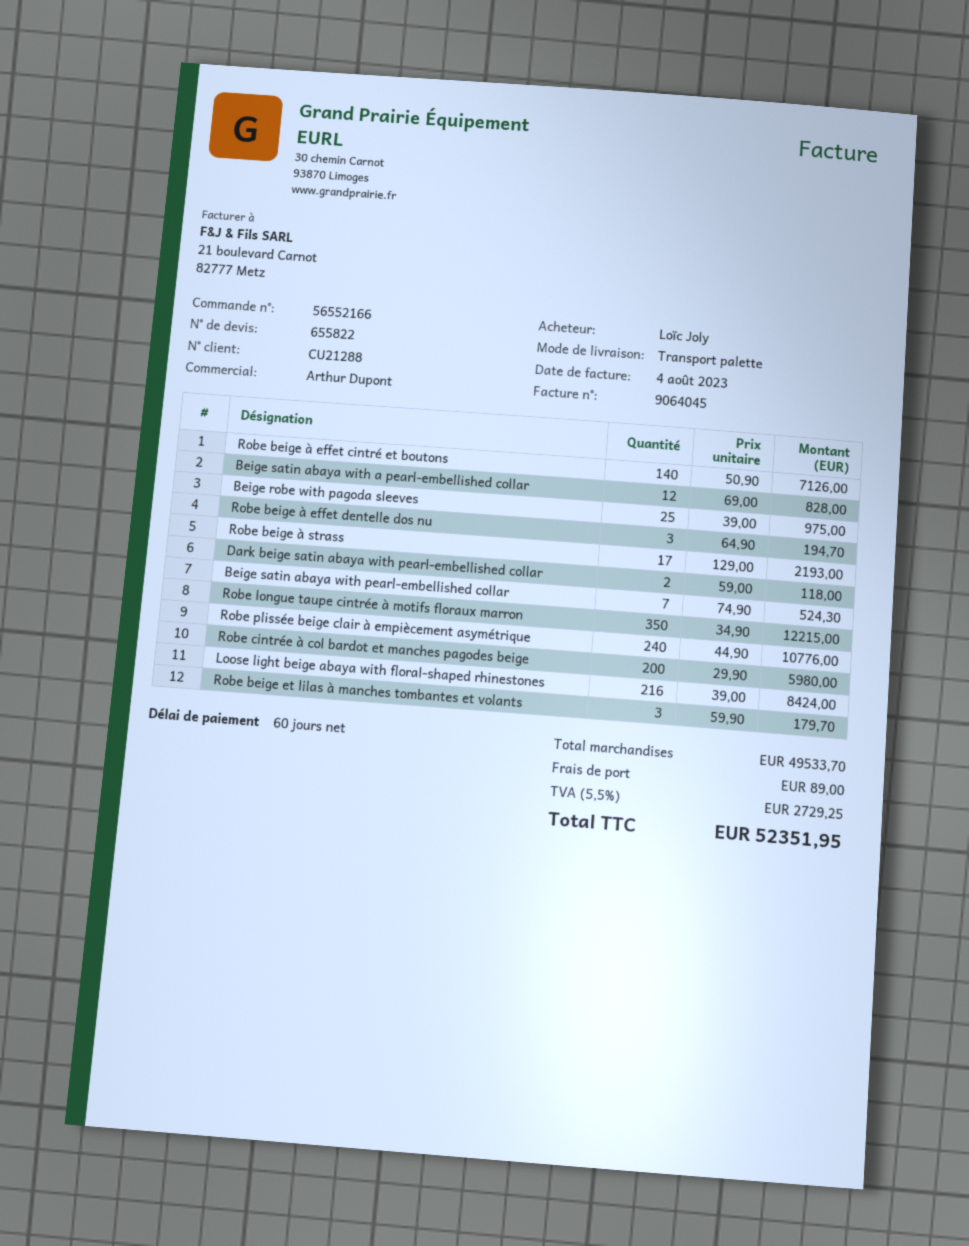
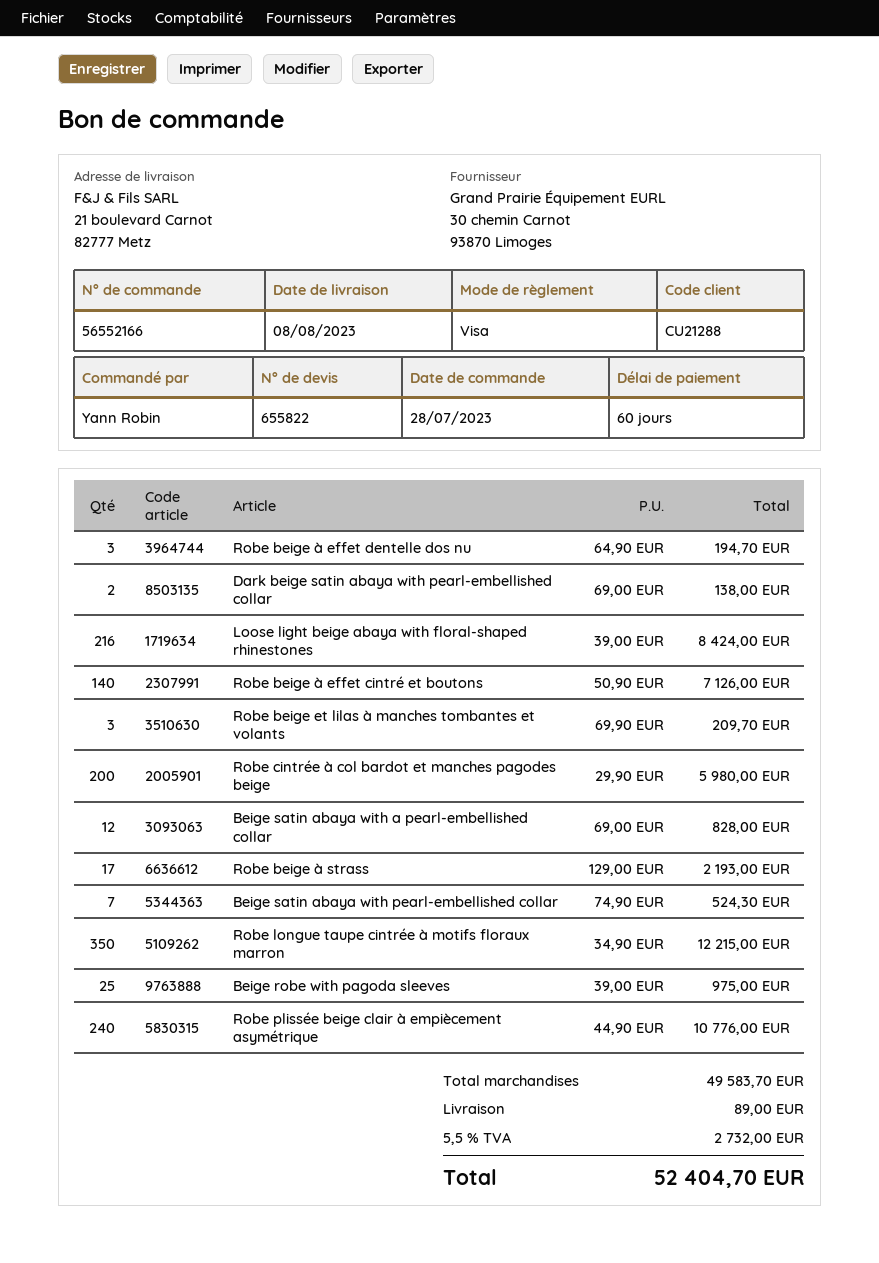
ordered by: Loïc Joly -> Yann Robin
Dark beige satin abaya with pearl-embellished collar: 2 x 59.00 = 118.00 -> 2 x 69.00 = 138.00
Robe beige et lilas à manches tombantes et volants: 3 x 59.90 = 179.70 -> 3 x 69.90 = 209.70
subtotal: 49533.70 -> 49583.70
tax: 5.5% = 2729.25 -> 5.5% = 2732.00
total: 52351.95 -> 52404.70

